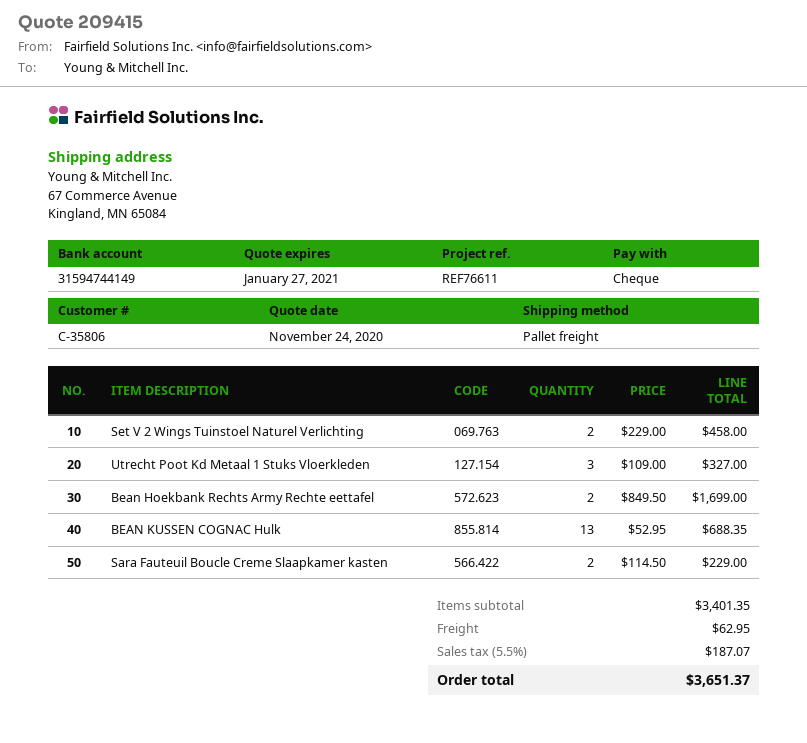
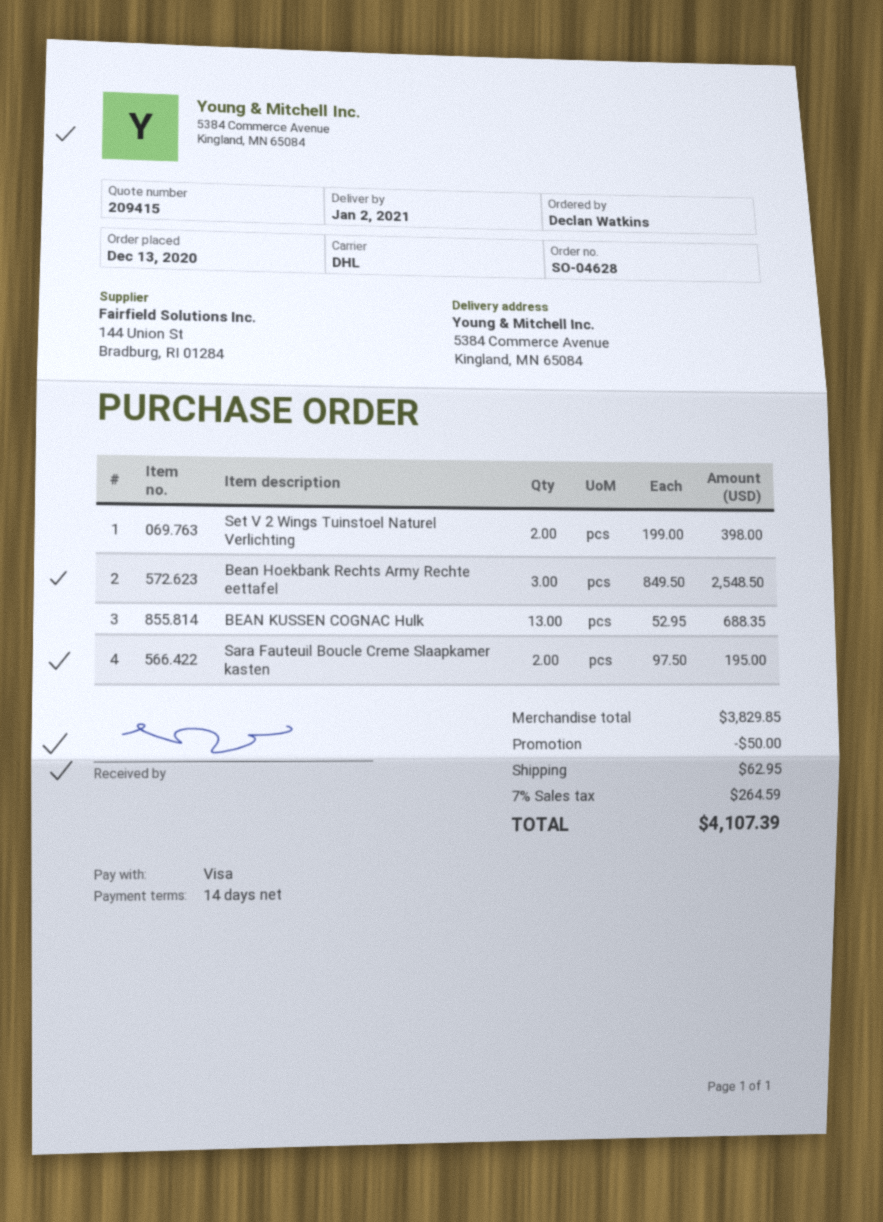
payment method: cheque -> Visa
shipping method: pallet freight -> DHL
ship to: 67 Commerce Avenue, Kingland, MN 65084 -> 5384 Commerce Avenue, Kingland, MN 65084
Set V 2 Wings Tuinstoel Naturel Verlichting: 2 x 229.00 = 458.00 -> 2 x 199.00 = 398.00
Utrecht Poot Kd Metaal 1 Stuks Vloerkleden: 3 x 109.00 = 327.00 -> none
Bean Hoekbank Rechts Army Rechte eettafel: 2 x 849.50 = 1699.00 -> 3 x 849.50 = 2548.50
Sara Fauteuil Boucle Creme Slaapkamer kasten: 2 x 114.50 = 229.00 -> 2 x 97.50 = 195.00
subtotal: 3401.35 -> 3829.85
discount: none -> 50.00
tax: 5.5% = 187.07 -> 7% = 264.59
total: 3651.37 -> 4107.39

